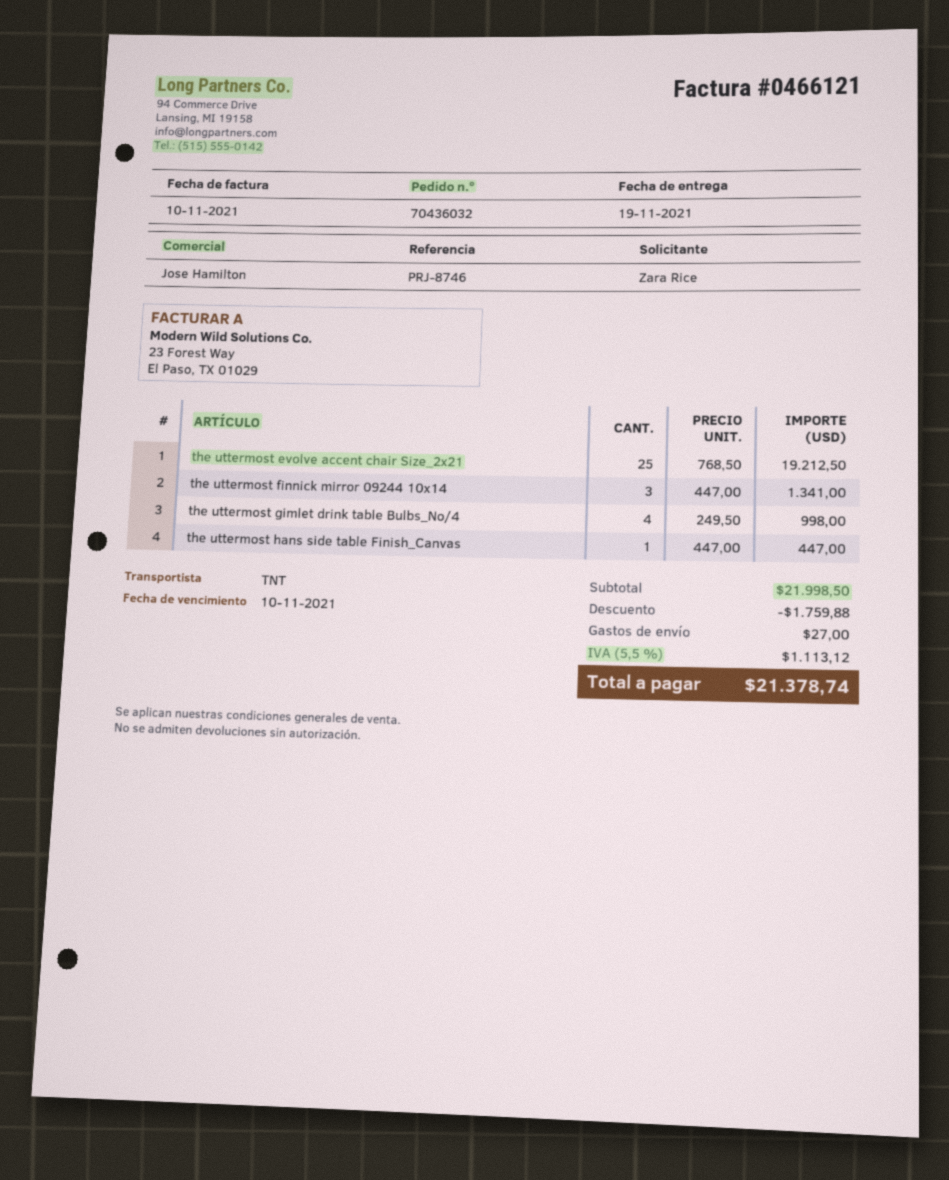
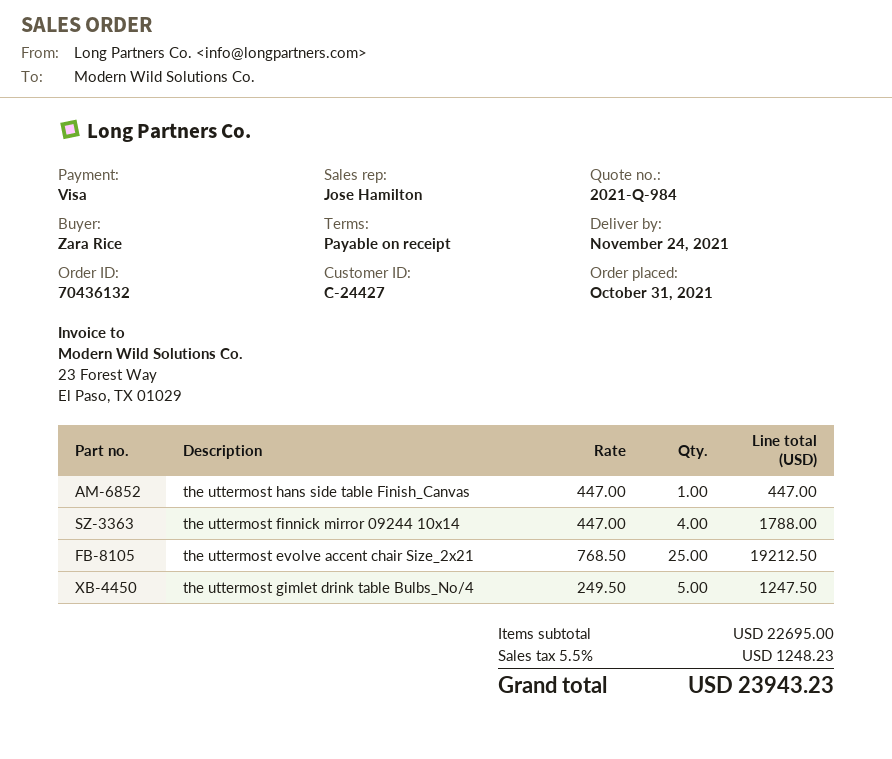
order number: 70436032 -> 70436132
delivery date: 2021-11-19 -> 2021-11-24
the uttermost finnick mirror 09244 10x14: 3 x 447.00 = 1341.00 -> 4 x 447.00 = 1788.00
the uttermost gimlet drink table Bulbs_No/4: 4 x 249.50 = 998.00 -> 5 x 249.50 = 1247.50
subtotal: 21998.50 -> 22695.00
discount: 1759.88 -> none
shipping: 27.00 -> none
tax: 5.5% = 1113.12 -> 5.5% = 1248.23
total: 21378.74 -> 23943.23

